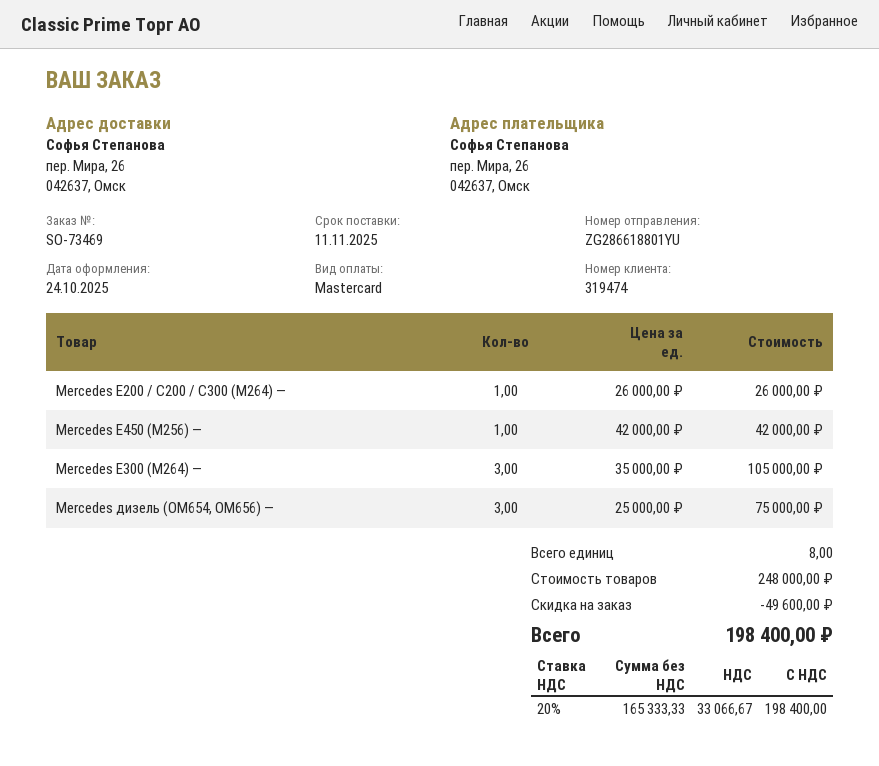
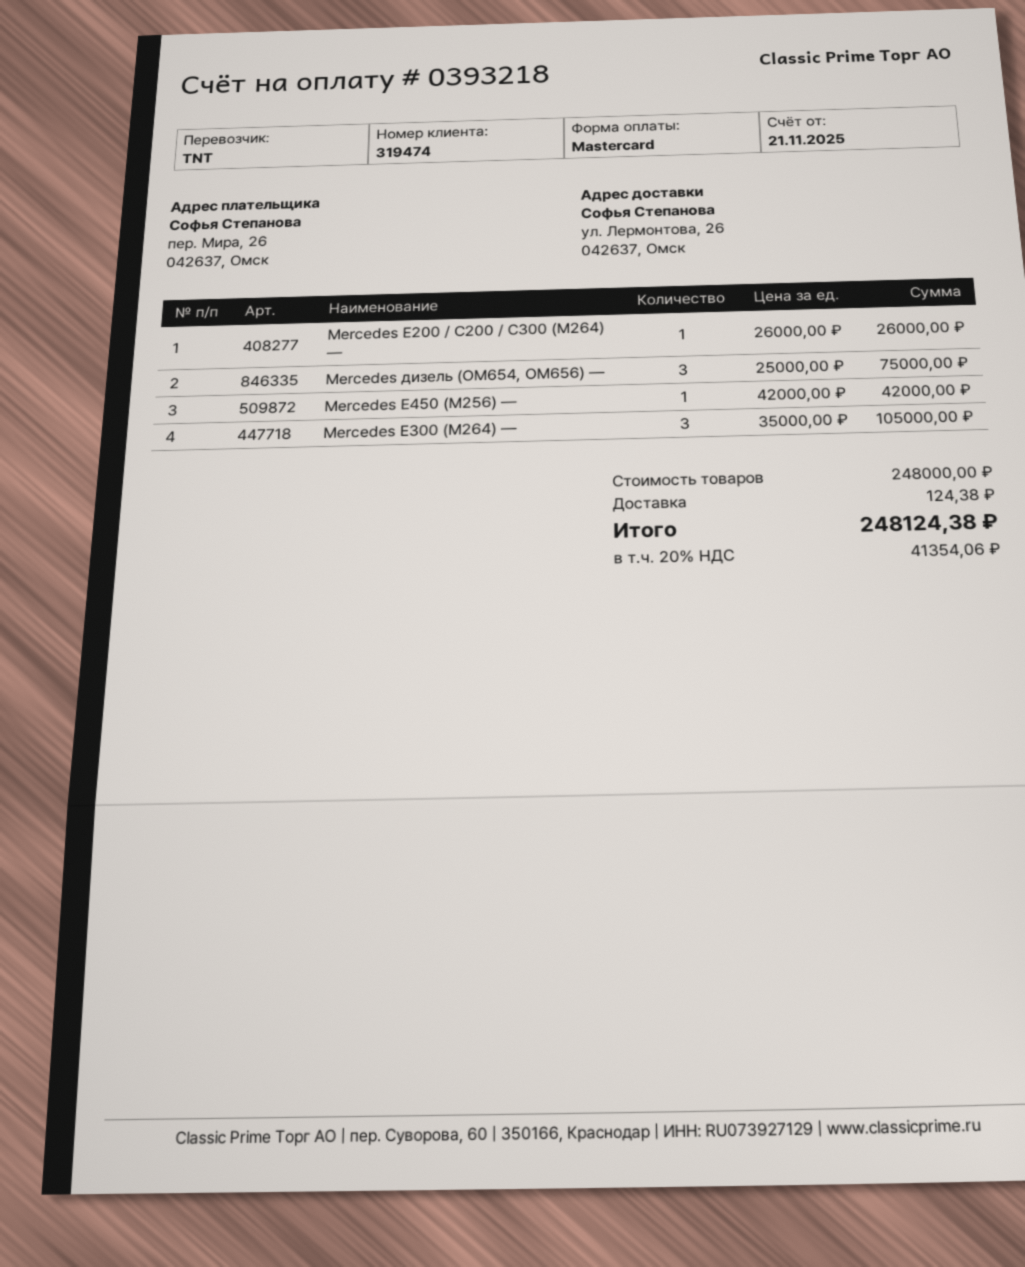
ship to: пер. Мира, 26, 042637, Омск -> ул. Лермонтова, 26, 042637, Омск
discount: 49600.00 -> none
shipping: none -> 124.38
tax: 20% = 33066.67 -> 20% = 41354.06
total: 198400.00 -> 248124.38

